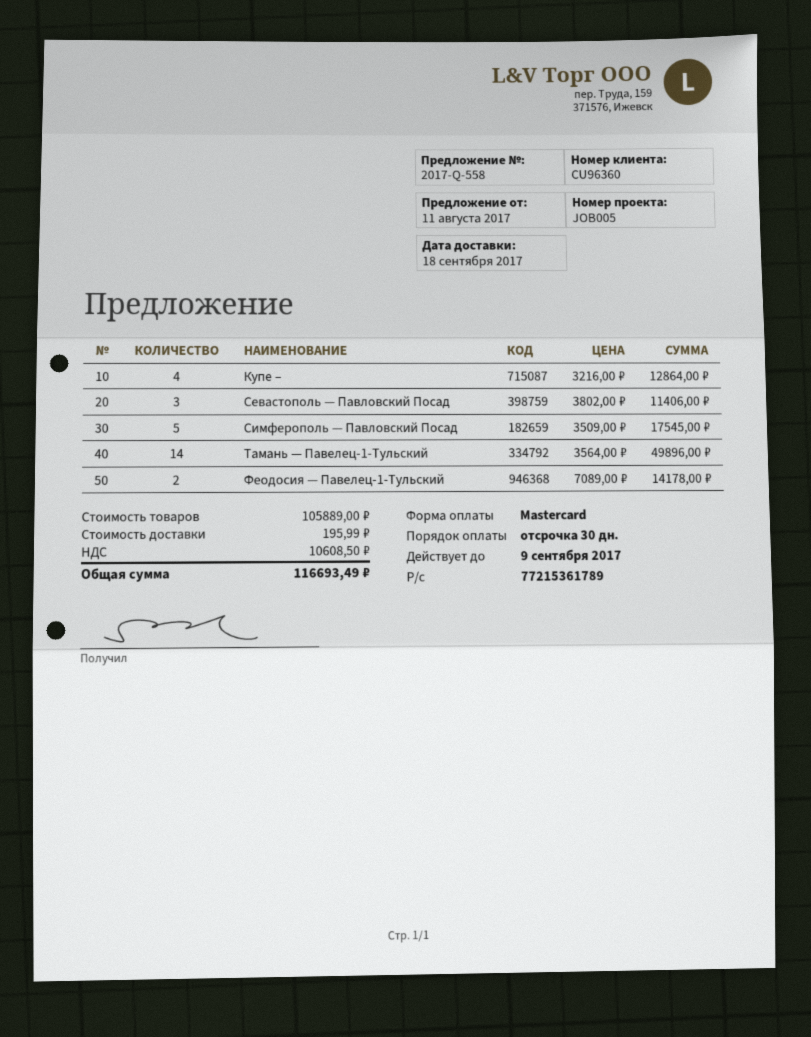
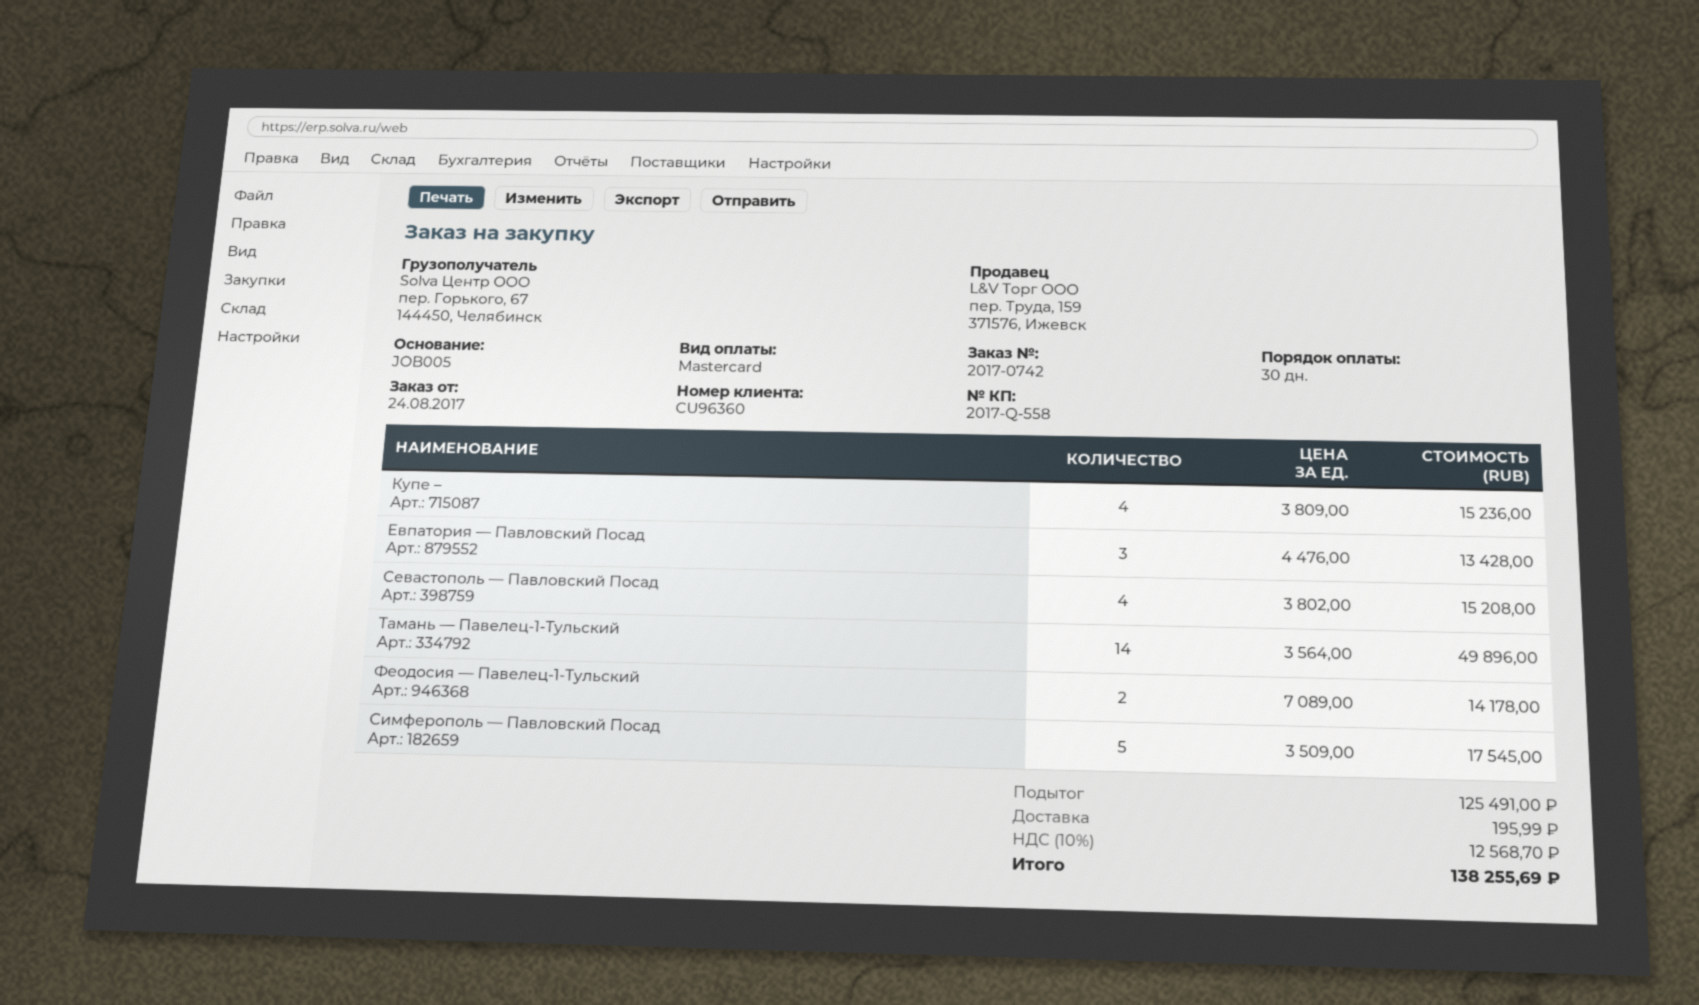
Купе –: 4 x 3216.00 = 12864.00 -> 4 x 3809.00 = 15236.00
Севастополь — Павловский Посад: 3 x 3802.00 = 11406.00 -> 4 x 3802.00 = 15208.00
Евпатория — Павловский Посад: none -> 3 x 4476.00 = 13428.00
subtotal: 105889.00 -> 125491.00
tax: 10608.50 -> 12568.70
total: 116693.49 -> 138255.69

